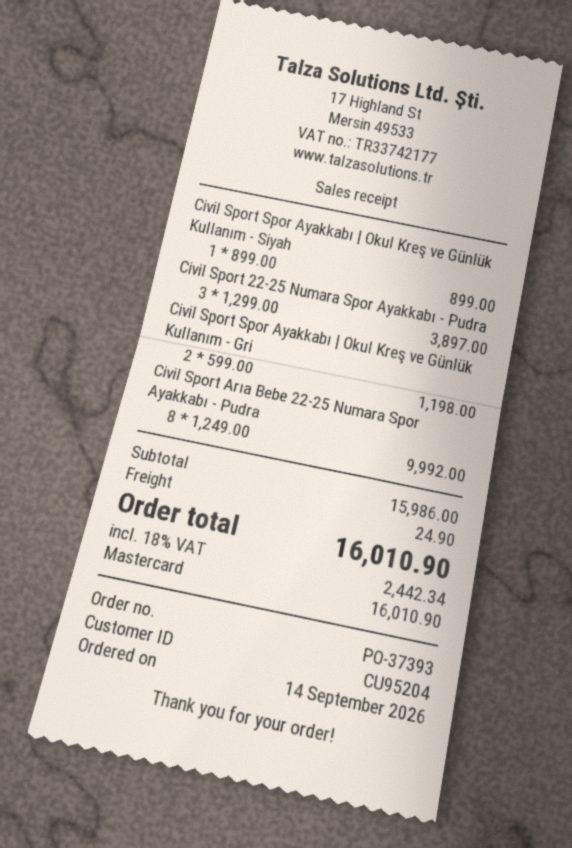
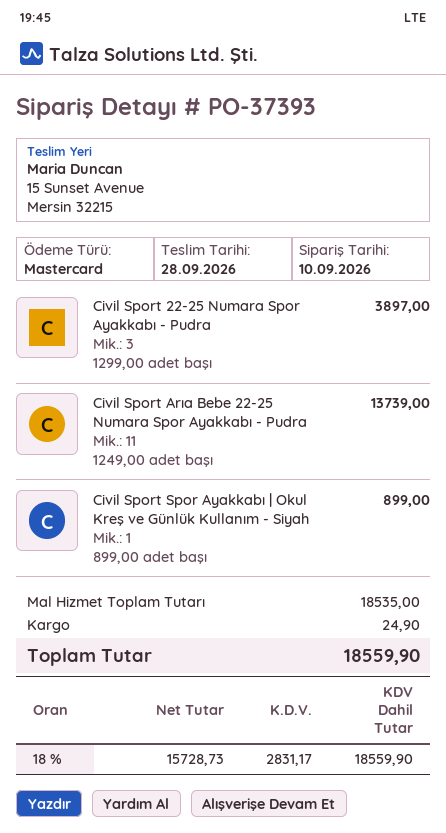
order date: 2026-09-14 -> 2026-09-10
Civil Sport Spor Ayakkabı | Okul Kreş ve Günlük Kullanım - Gri: 2 x 599.00 = 1198.00 -> none
Civil Sport Arıa Bebe 22-25 Numara Spor Ayakkabı - Pudra: 8 x 1249.00 = 9992.00 -> 11 x 1249.00 = 13739.00
subtotal: 15986.00 -> 18535.00
tax: 18% = 2442.34 -> 18% = 2831.17
total: 16010.90 -> 18559.90

